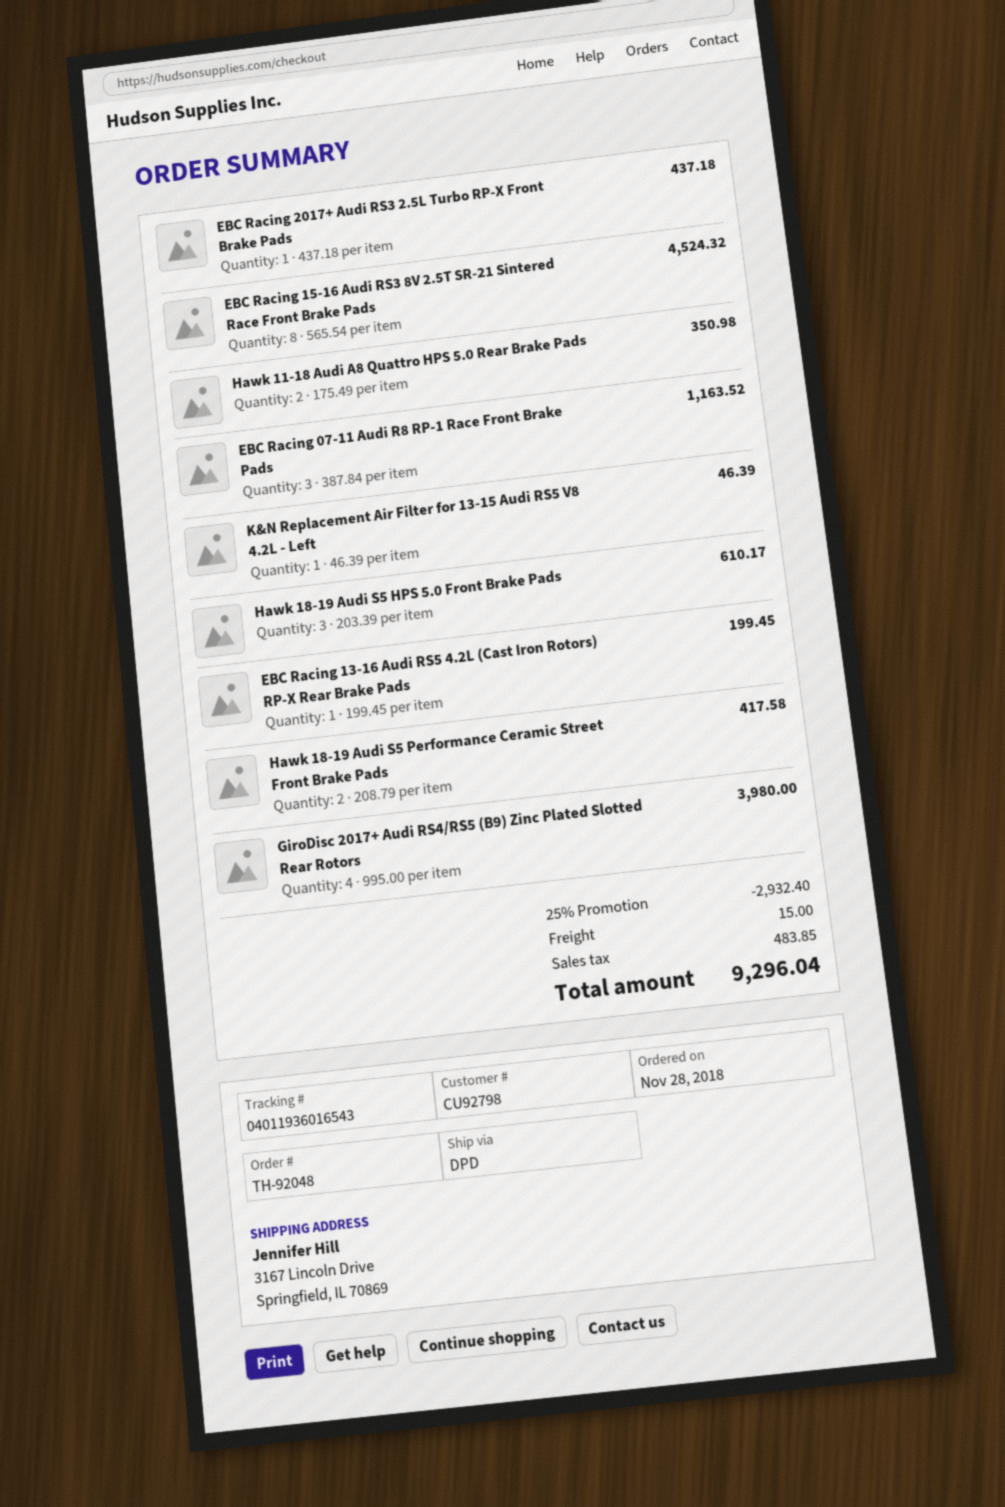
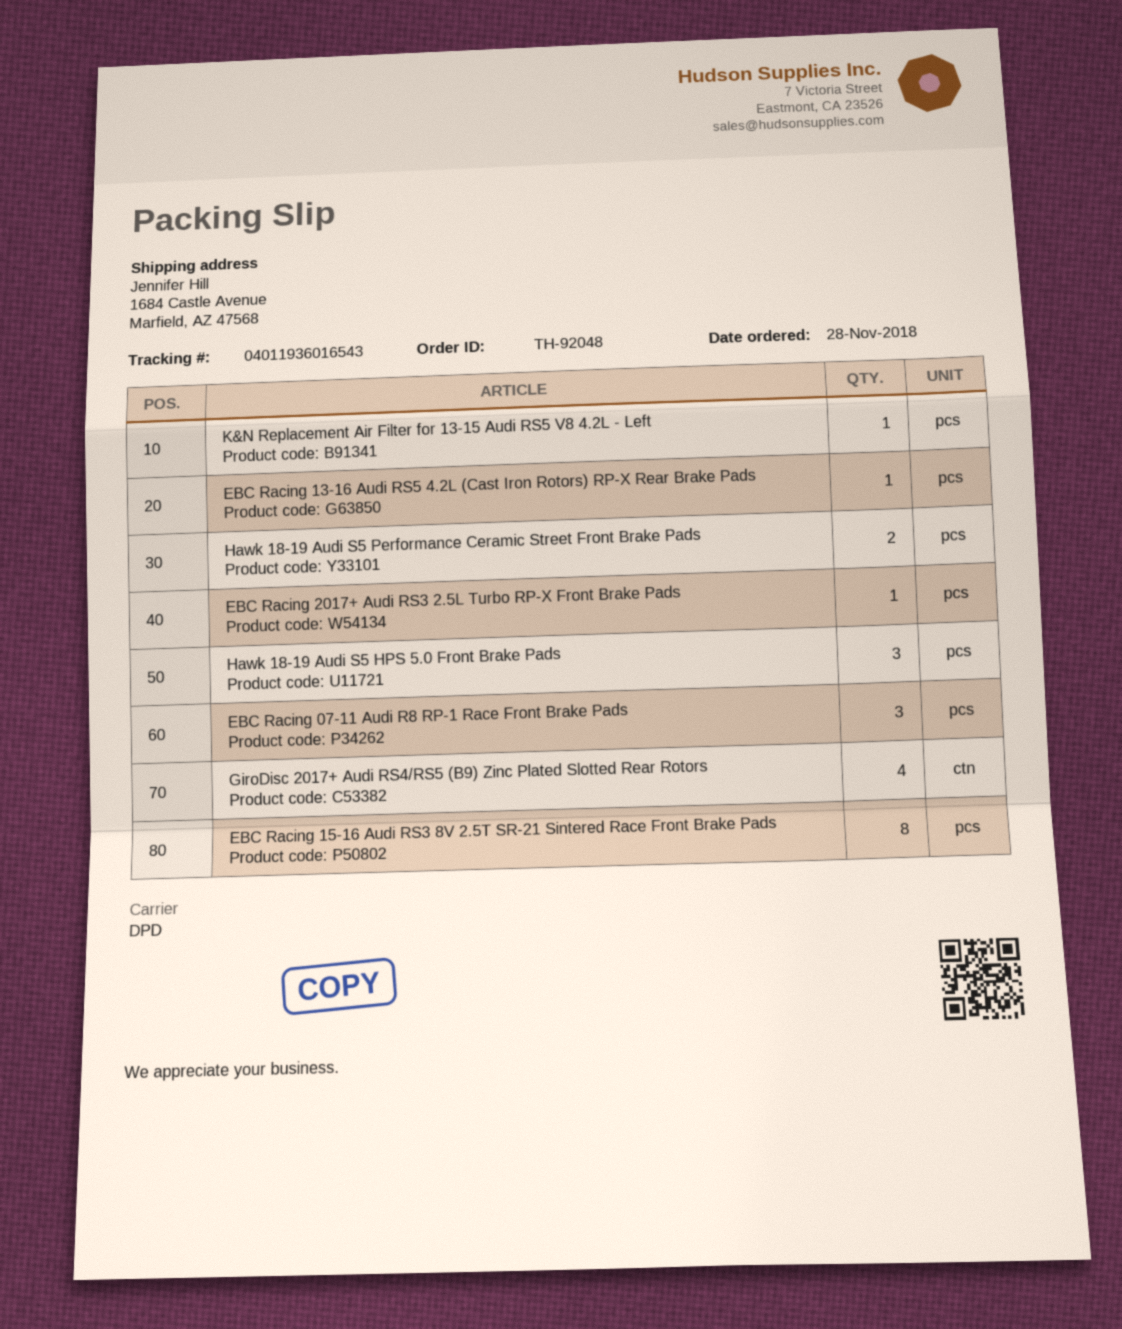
ship to: 3167 Lincoln Drive, Springfield, IL 70869 -> 1684 Castle Avenue, Marfield, AZ 47568
Hawk 11-18 Audi A8 Quattro HPS 5.0 Rear Brake Pads: 2 -> none

